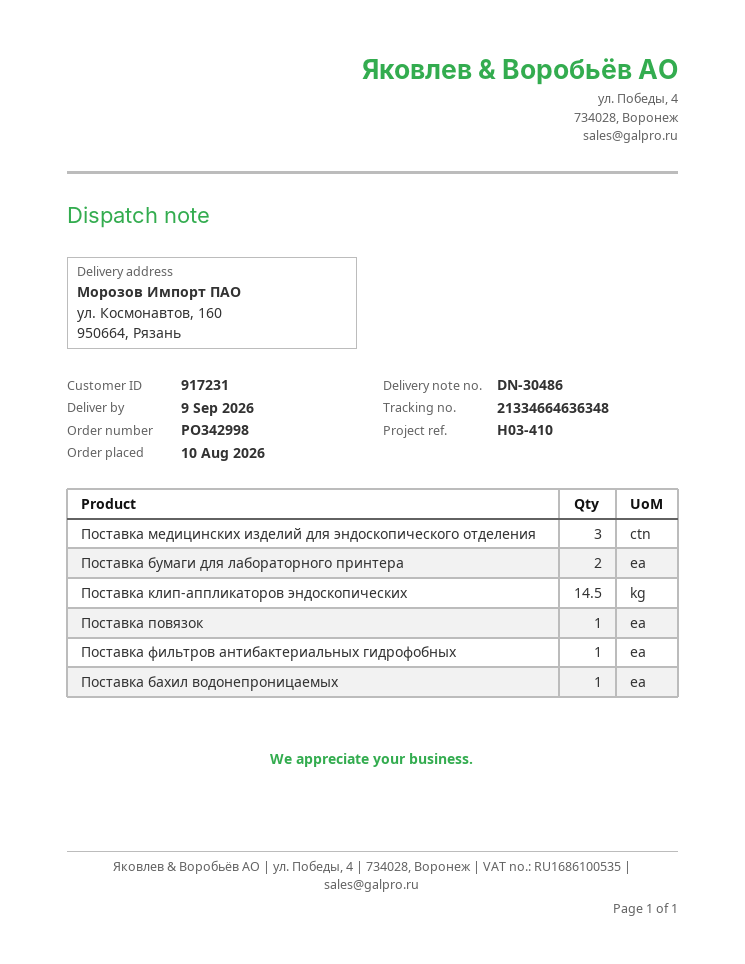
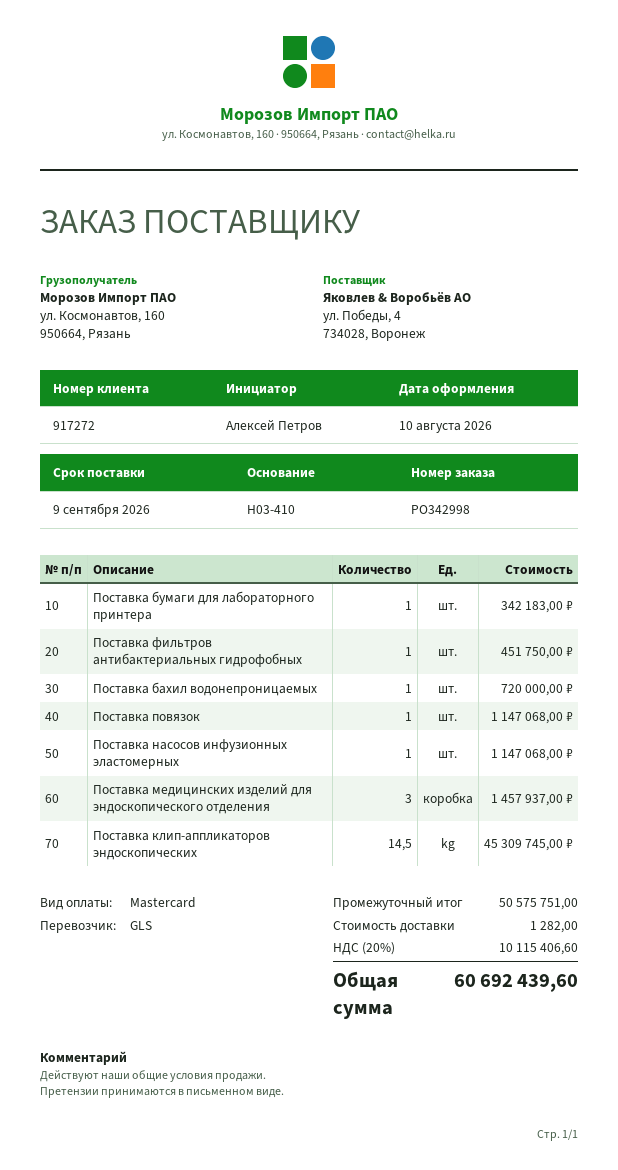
customer number: 917231 -> 917272
Поставка бумаги для лабораторного принтера: 2 -> 1
Поставка насосов инфузионных эластомерных: none -> 1

